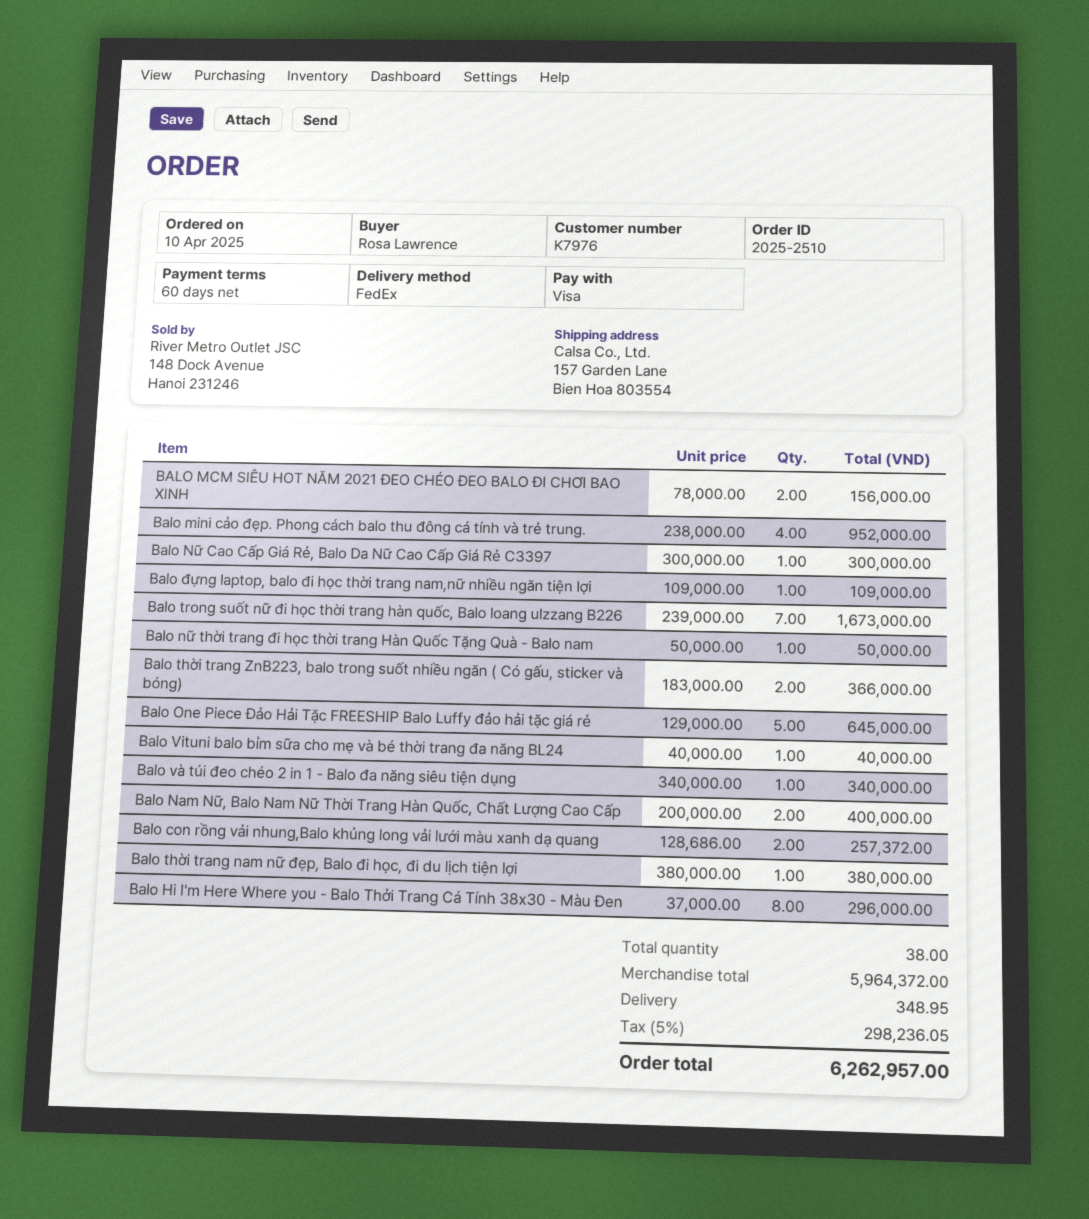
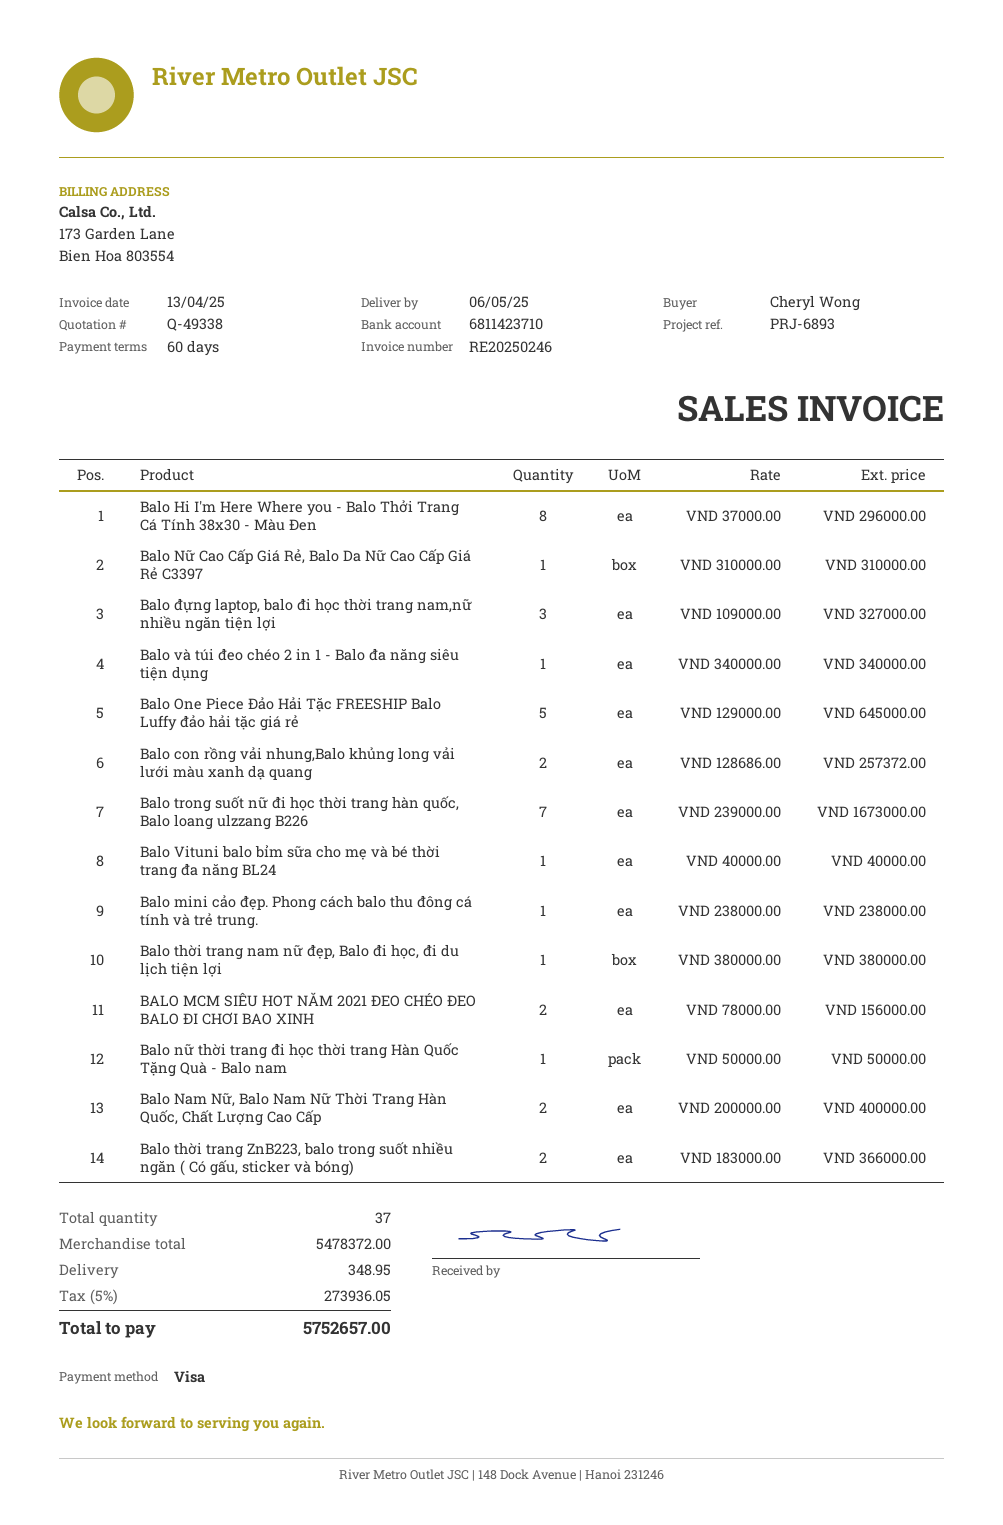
ordered by: Rosa Lawrence -> Cheryl Wong
Balo mini cảo đẹp. Phong cách balo thu đông cá tính và trẻ trung.: 4 x 238000.00 = 952000.00 -> 1 x 238000.00 = 238000.00
Balo Nữ Cao Cấp Giá Rẻ, Balo Da Nữ Cao Cấp Giá Rẻ C3397: 1 x 300000.00 = 300000.00 -> 1 x 310000.00 = 310000.00
Balo đựng laptop, balo đi học thời trang nam,nữ nhiều ngăn tiện lợi: 1 x 109000.00 = 109000.00 -> 3 x 109000.00 = 327000.00
total quantity: 38 -> 37
subtotal: 5964372.00 -> 5478372.00
tax: 5% = 298236.05 -> 5% = 273936.05
total: 6262957.00 -> 5752657.00

